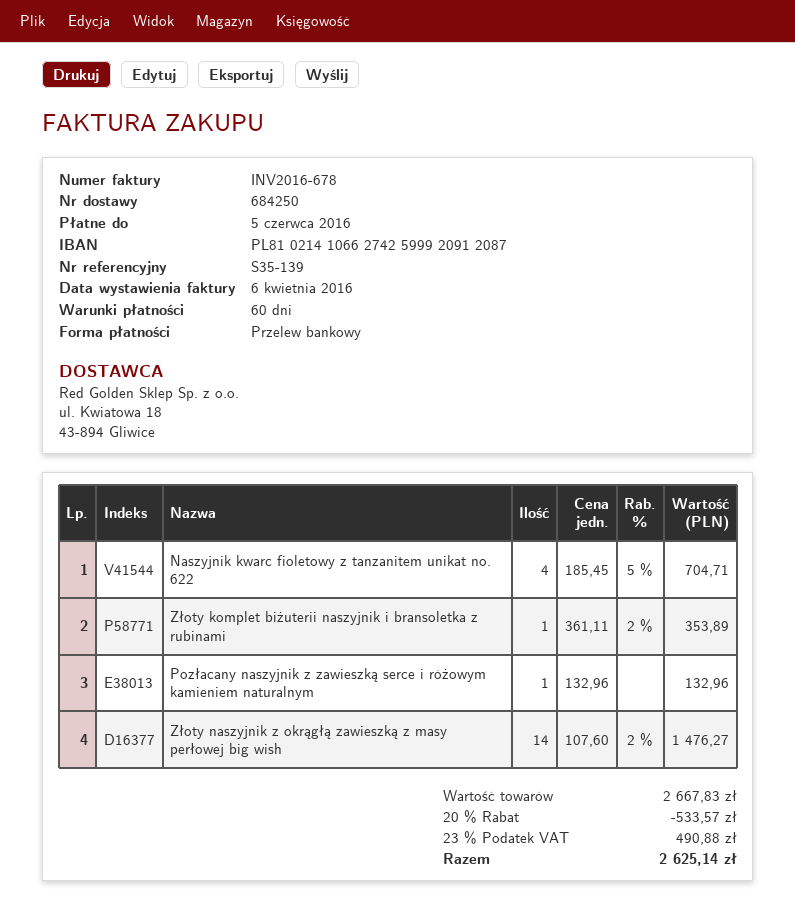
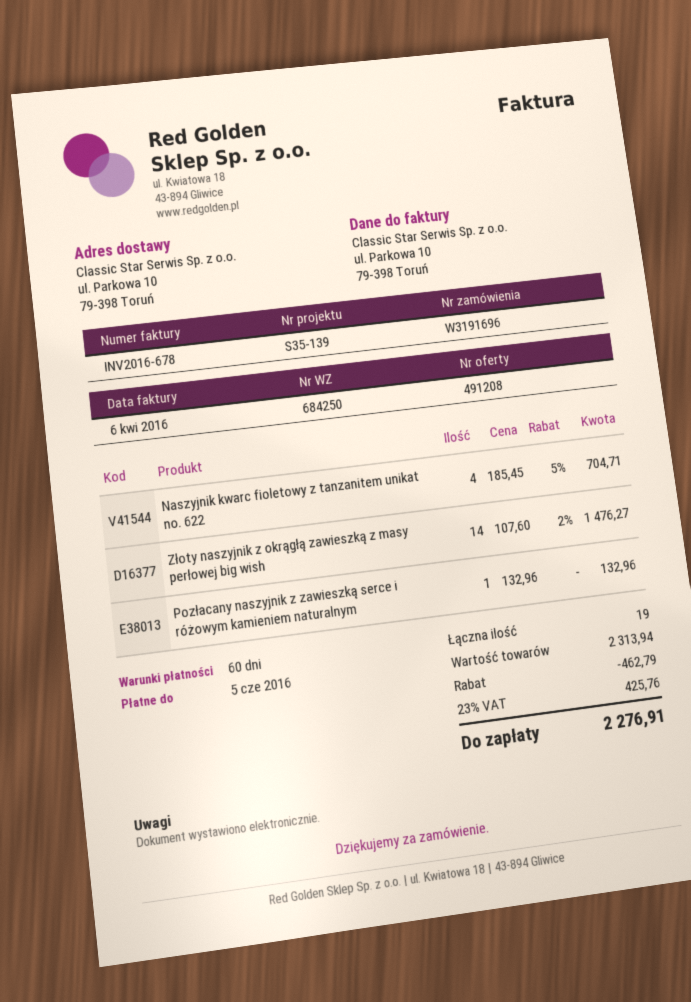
Złoty komplet biżuterii naszyjnik i bransoletka z rubinami: 1 x 361.11 - 2% = 353.89 -> none
subtotal: 2667.83 -> 2313.94
discount: 533.57 -> 462.79
tax: 23% = 490.88 -> 23% = 425.76
total: 2625.14 -> 2276.91

